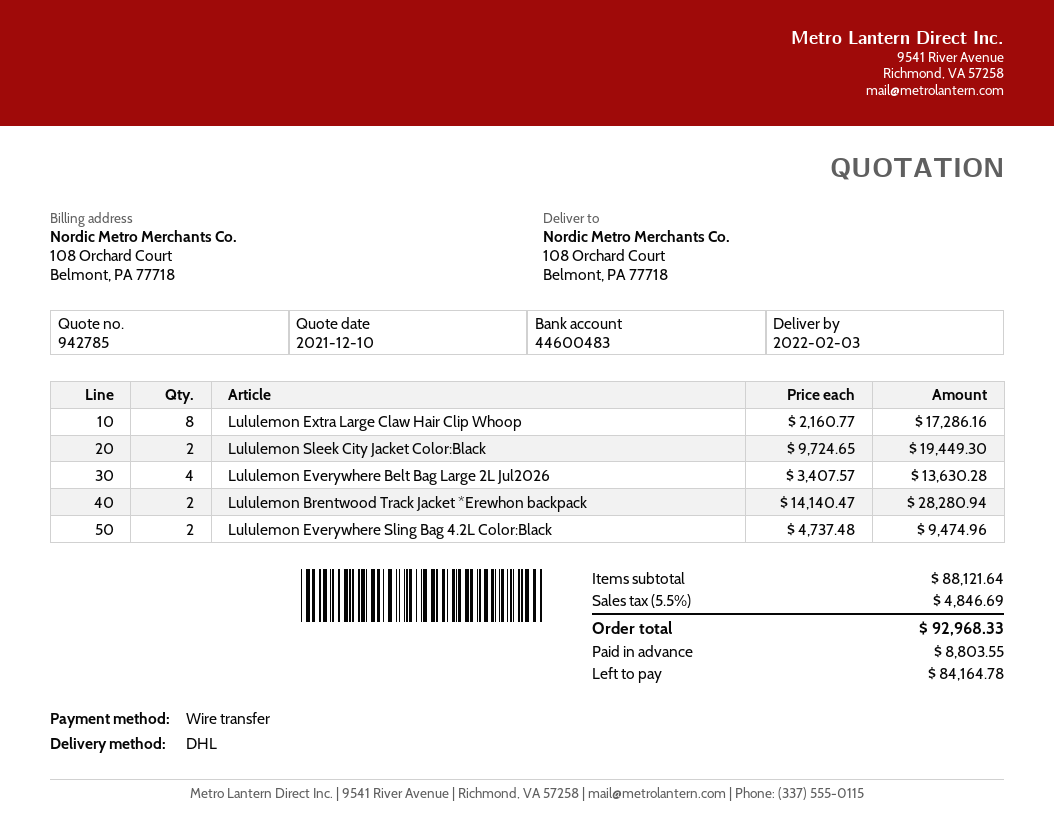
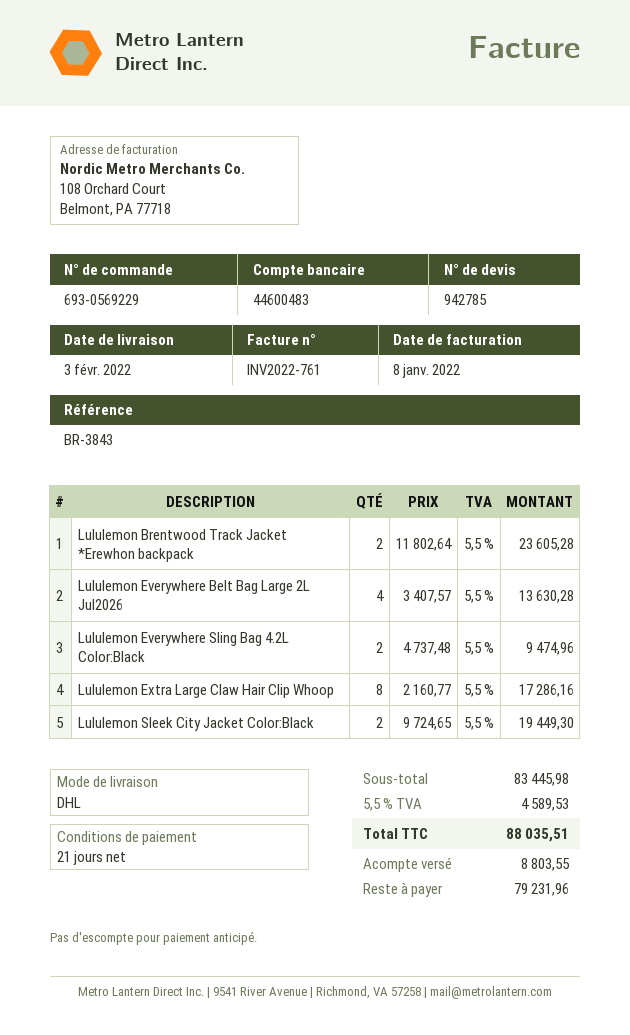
Lululemon Brentwood Track Jacket *Erewhon backpack: 2 x 14140.47 = 28280.94 -> 2 x 11802.64 = 23605.28
subtotal: 88121.64 -> 83445.98
tax: 5.5% = 4846.69 -> 5.5% = 4589.53
total: 92968.33 -> 88035.51
balance: 84164.78 -> 79231.96

